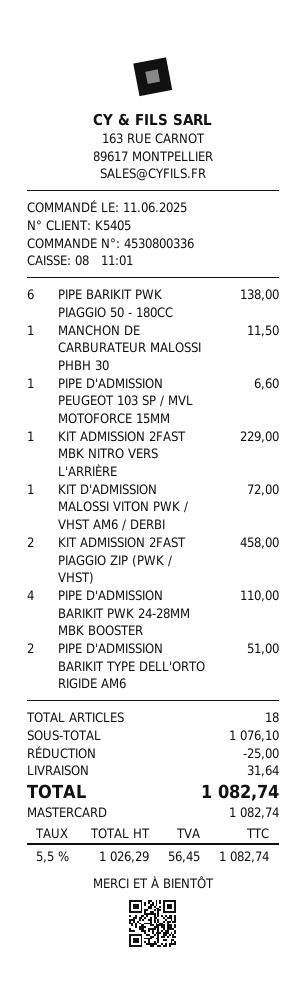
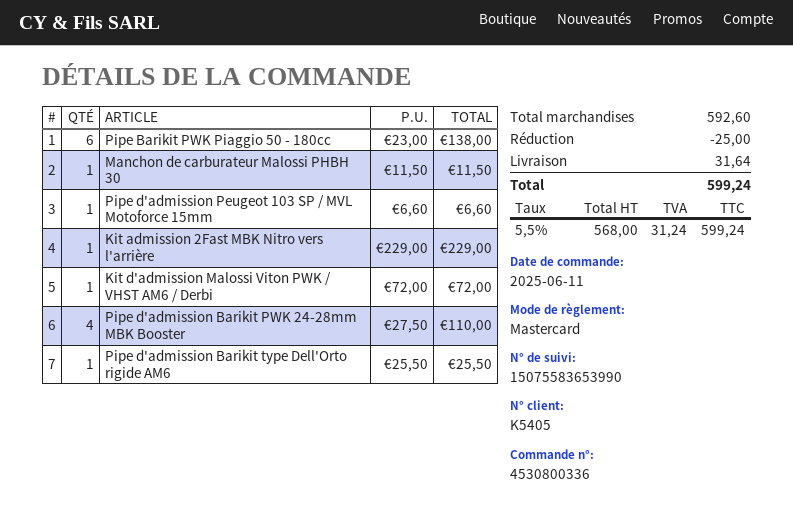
KIT ADMISSION 2FAST PIAGGIO ZIP (PWK / VHST): 2 for 458.00 -> none
PIPE D'ADMISSION BARIKIT TYPE DELL'ORTO RIGIDE AM6: 2 for 51.00 -> 1 for 25.50
subtotal: 1076.10 -> 592.60
net: 1026.29 -> 568.00
tax: 5.5% = 56.45 -> 5.5% = 31.24
total: 1082.74 -> 599.24

